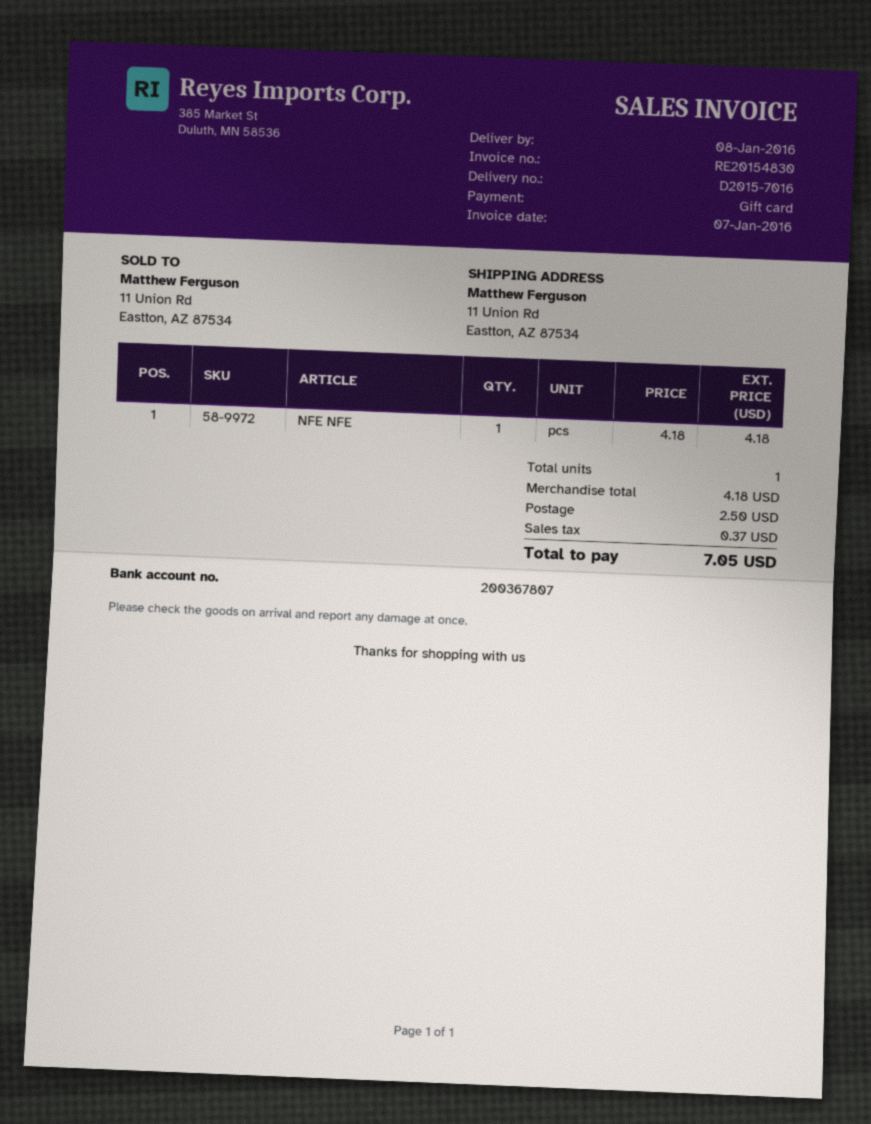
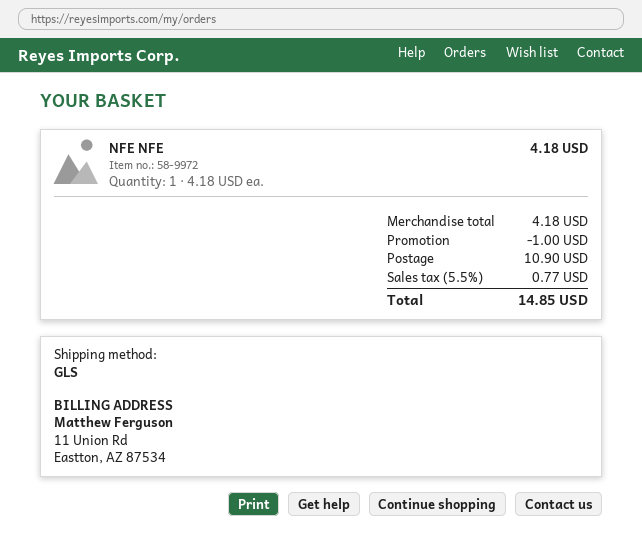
discount: none -> 1.00
shipping: 2.50 -> 10.90
tax: 0.37 -> 0.77
total: 7.05 -> 14.85

